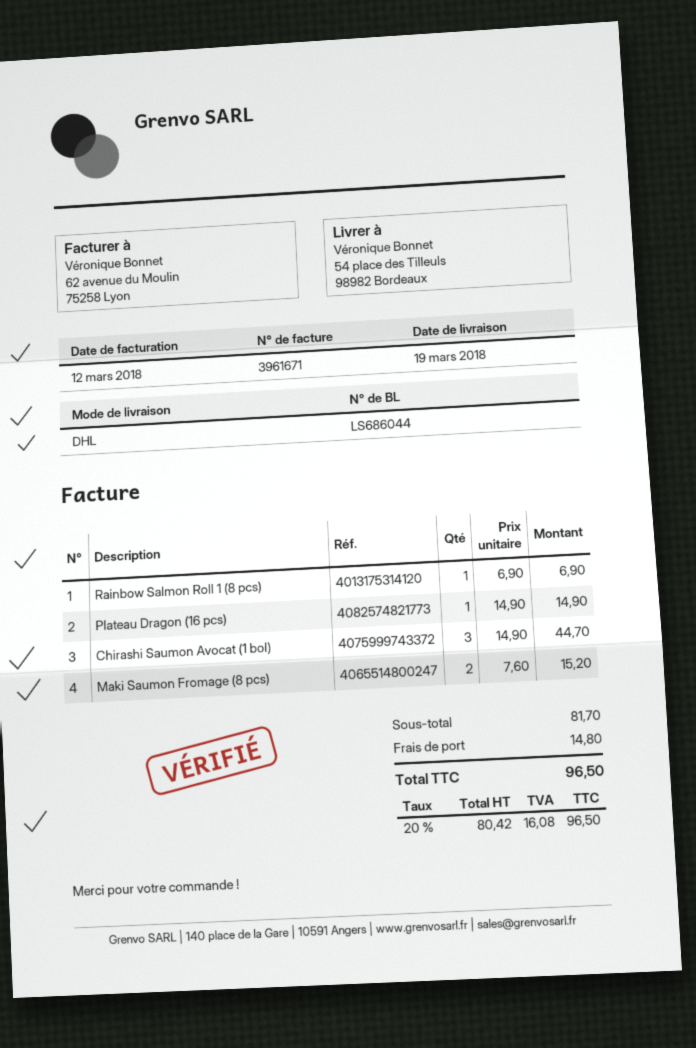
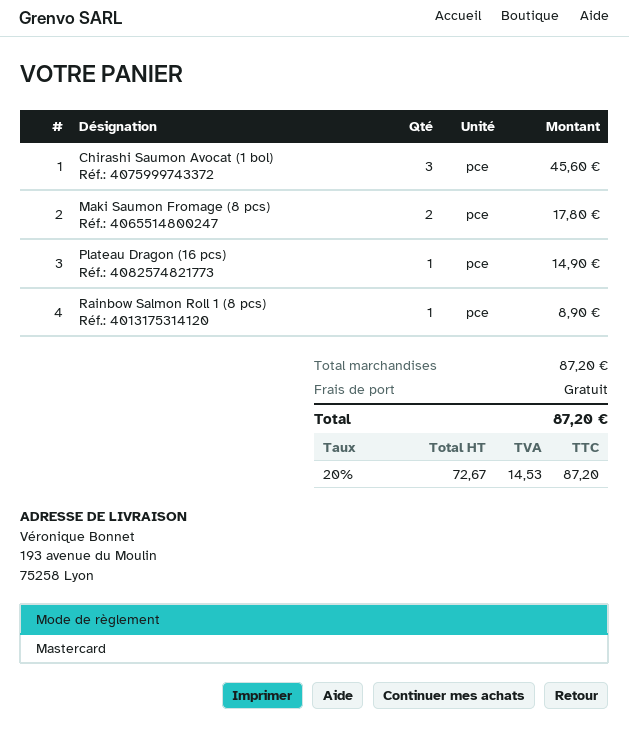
ship to: 54 place des Tilleuls, 98982 Bordeaux -> 193 avenue du Moulin, 75258 Lyon
Rainbow Salmon Roll 1 (8 pcs): 1 for 6.90 -> 1 for 8.90
Chirashi Saumon Avocat (1 bol): 3 for 44.70 -> 3 for 45.60
Maki Saumon Fromage (8 pcs): 2 for 15.20 -> 2 for 17.80
subtotal: 81.70 -> 87.20
shipping: 14.80 -> 0.00
net: 80.42 -> 72.67
tax: 20% = 16.08 -> 20% = 14.53
total: 96.50 -> 87.20

